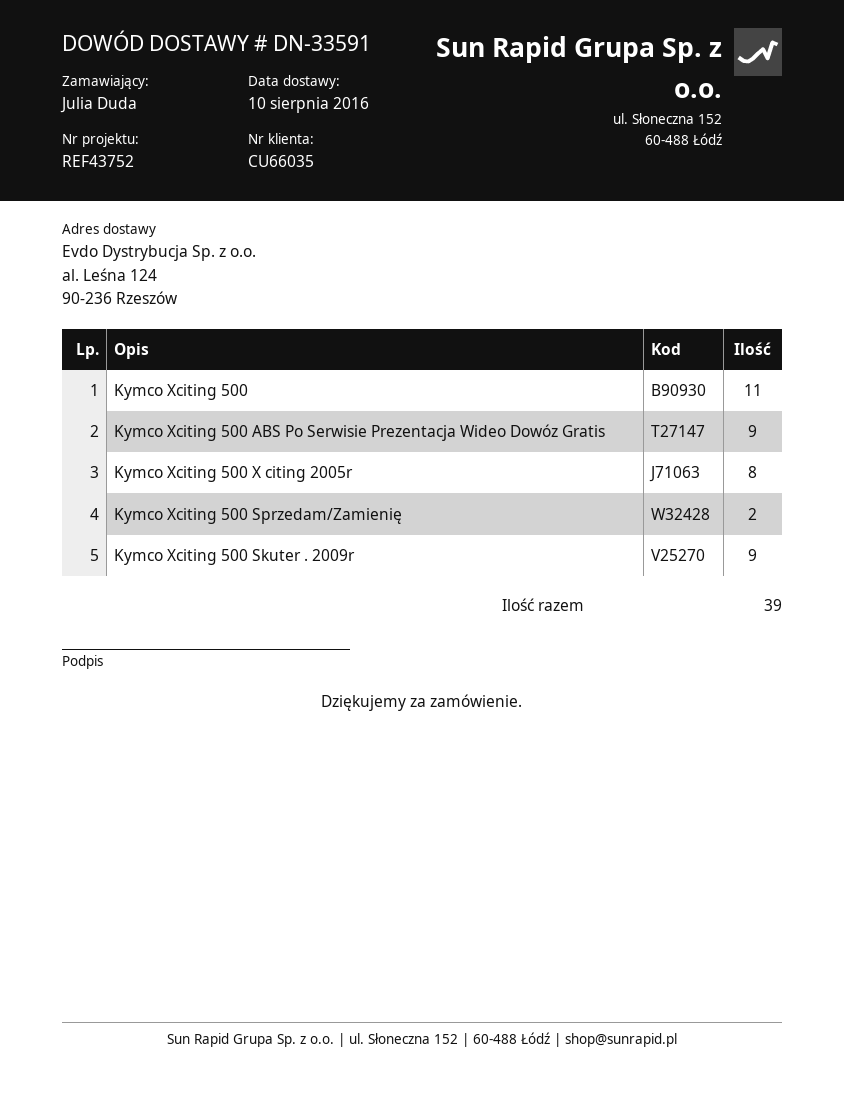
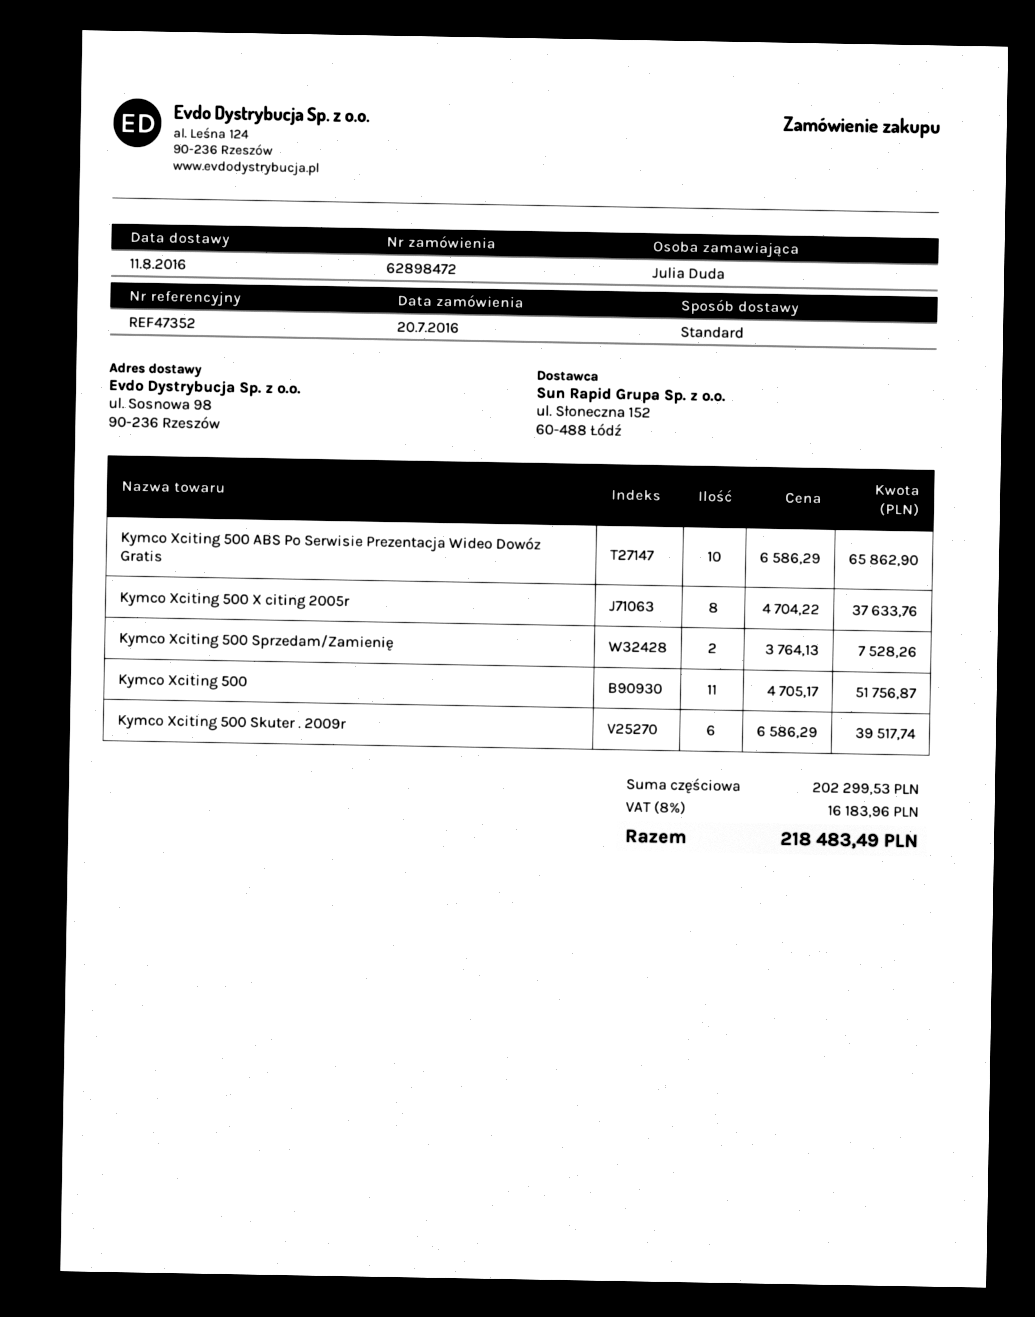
delivery date: 2016-08-10 -> 2016-08-11
reference: REF43752 -> REF47352
ship to: al. Leśna 124, 90-236 Rzeszów -> ul. Sosnowa 98, 90-236 Rzeszów
Kymco Xciting 500 ABS Po Serwisie Prezentacja Wideo Dowóz Gratis: 9 -> 10
Kymco Xciting 500 Skuter . 2009r: 9 -> 6

